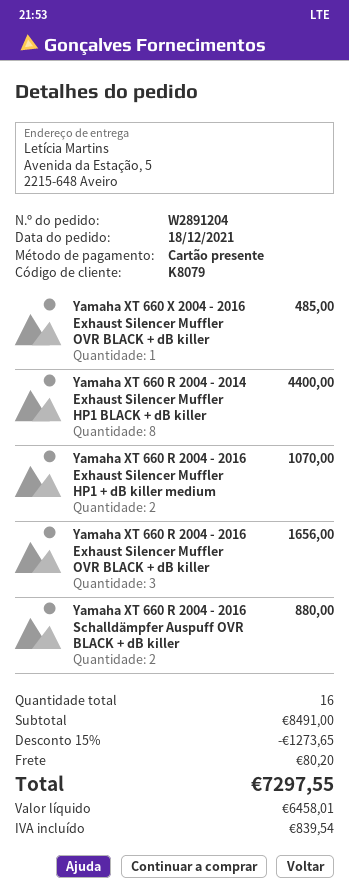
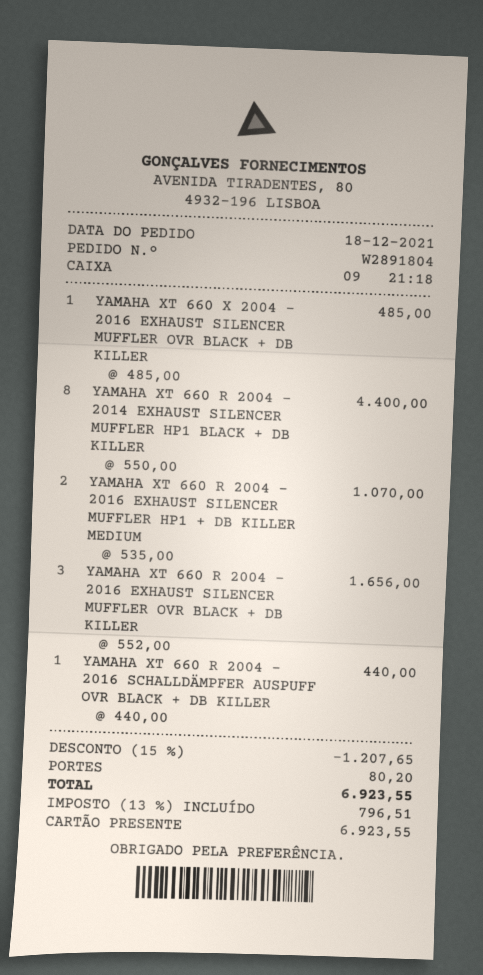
order number: W2891204 -> W2891804
Yamaha XT 660 R 2004 - 2016 Schalldämpfer Auspuff OVR BLACK + dB killer: 2 for 880.00 -> 1 for 440.00
discount: 15% = 1273.65 -> 15% = 1207.65
tax: 839.54 -> 796.51
total: 7297.55 -> 6923.55

